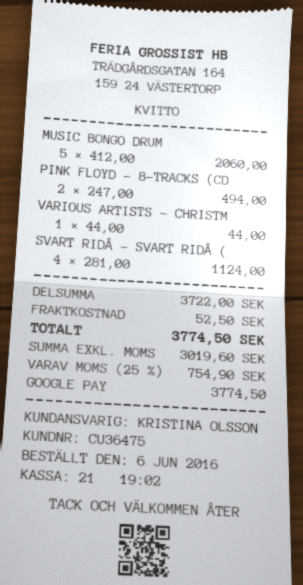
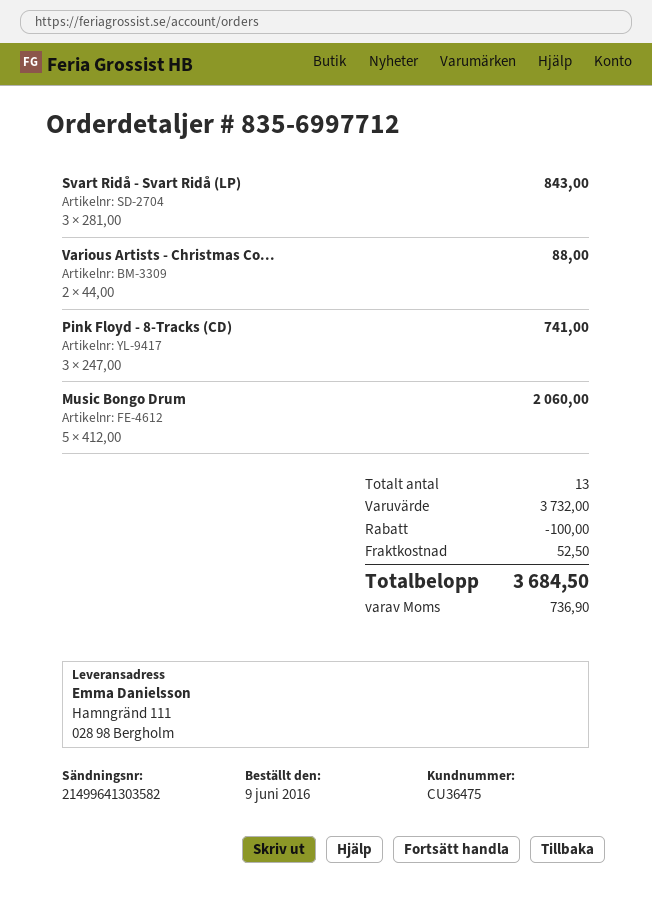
order date: 2016-06-06 -> 2016-06-09
PINK FLOYD - 8-TRACKS (CD: 2 x 247.00 = 494.00 -> 3 x 247.00 = 741.00
VARIOUS ARTISTS - CHRISTM: 1 x 44.00 = 44.00 -> 2 x 44.00 = 88.00
SVART RIDÅ - SVART RIDÅ (: 4 x 281.00 = 1124.00 -> 3 x 281.00 = 843.00
subtotal: 3722.00 -> 3732.00
discount: none -> 100.00
tax: 754.90 -> 736.90
total: 3774.50 -> 3684.50

